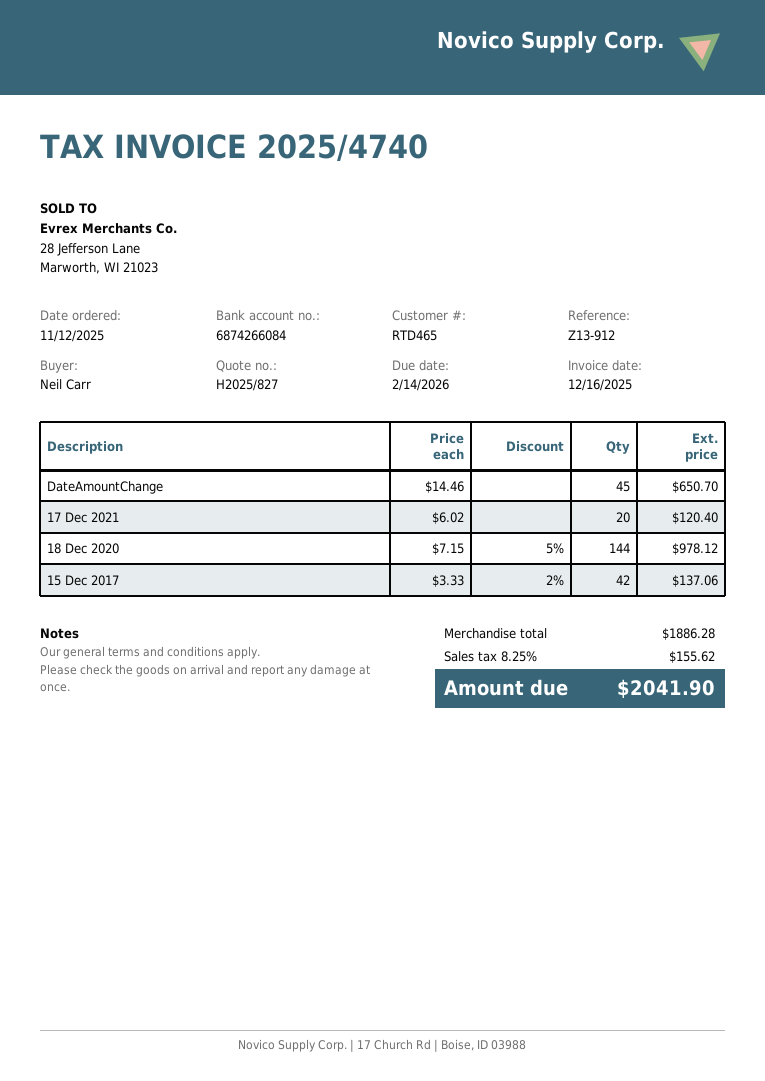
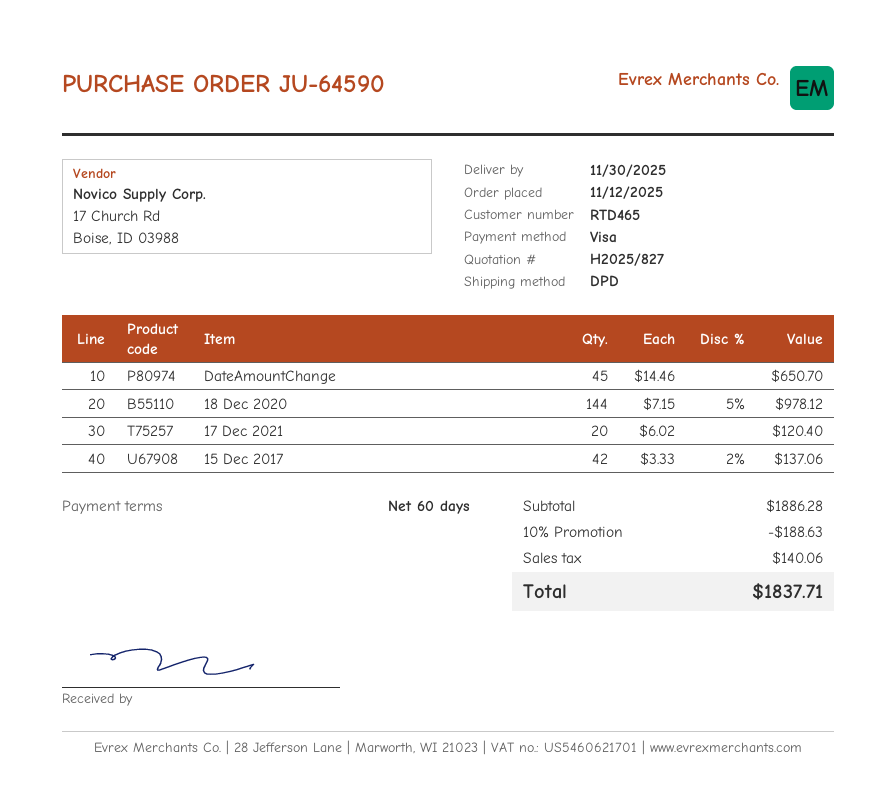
discount: none -> 10% = 188.63
tax: 155.62 -> 140.06
total: 2041.90 -> 1837.71

